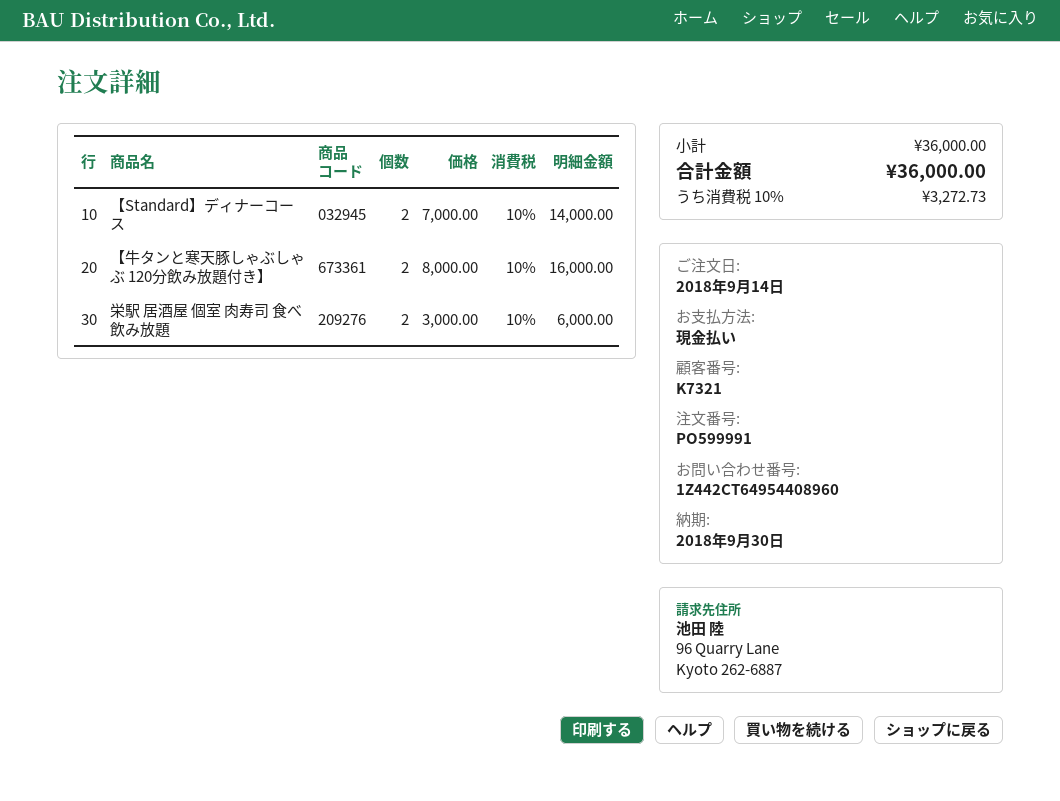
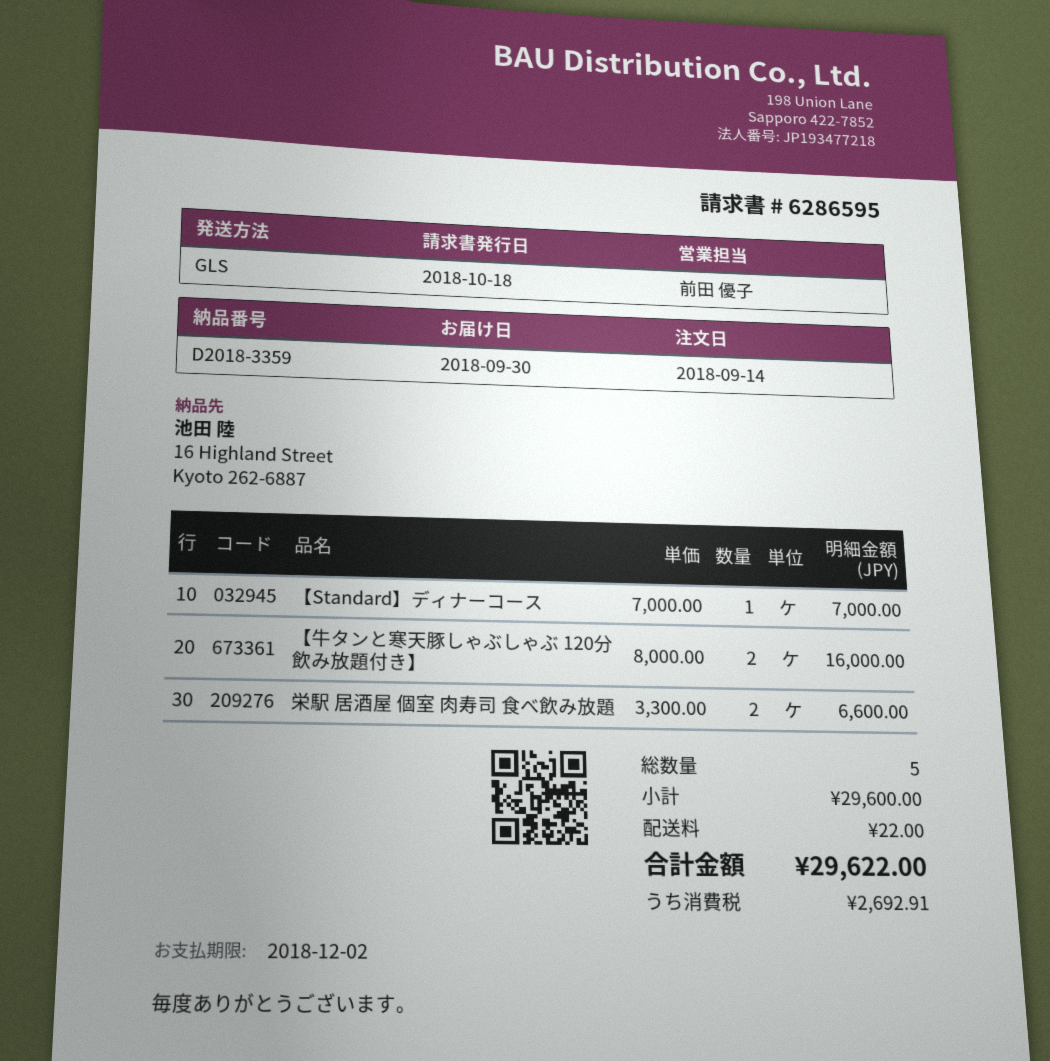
【Standard】ディナーコース: 2 x 7000.00 = 14000.00 -> 1 x 7000.00 = 7000.00
栄駅 居酒屋 個室 肉寿司 食べ飲み放題: 2 x 3000.00 = 6000.00 -> 2 x 3300.00 = 6600.00
subtotal: 36000.00 -> 29600.00
shipping: none -> 22.00
tax: 3272.73 -> 2692.91
total: 36000.00 -> 29622.00

